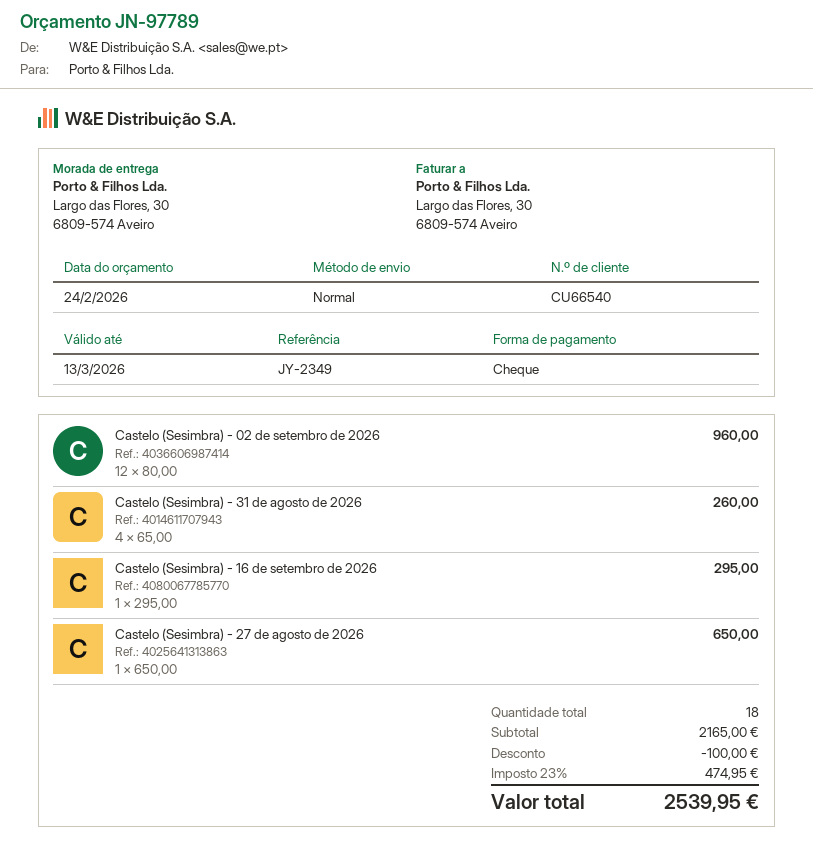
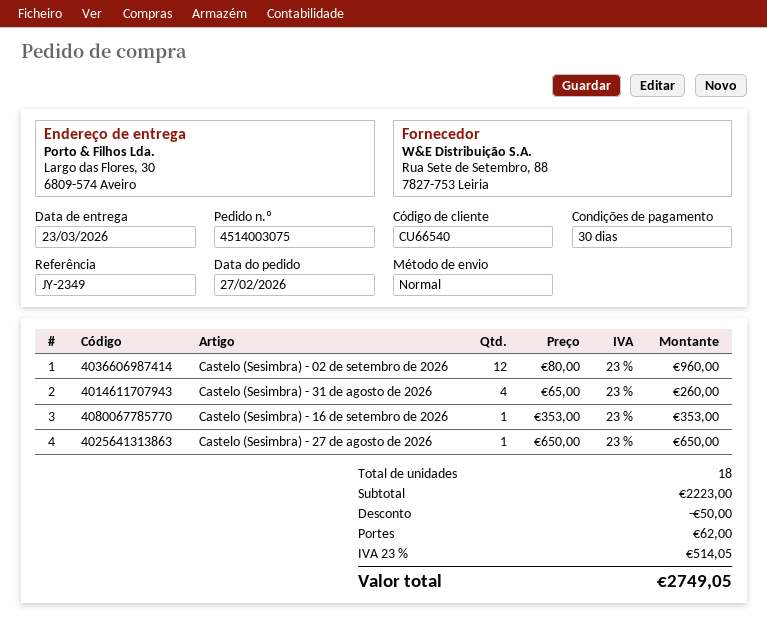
Castelo (Sesimbra) - 16 de setembro de 2026: 1 x 295.00 = 295.00 -> 1 x 353.00 = 353.00
subtotal: 2165.00 -> 2223.00
discount: 100.00 -> 50.00
shipping: none -> 62.00
tax: 23% = 474.95 -> 23% = 514.05
total: 2539.95 -> 2749.05

